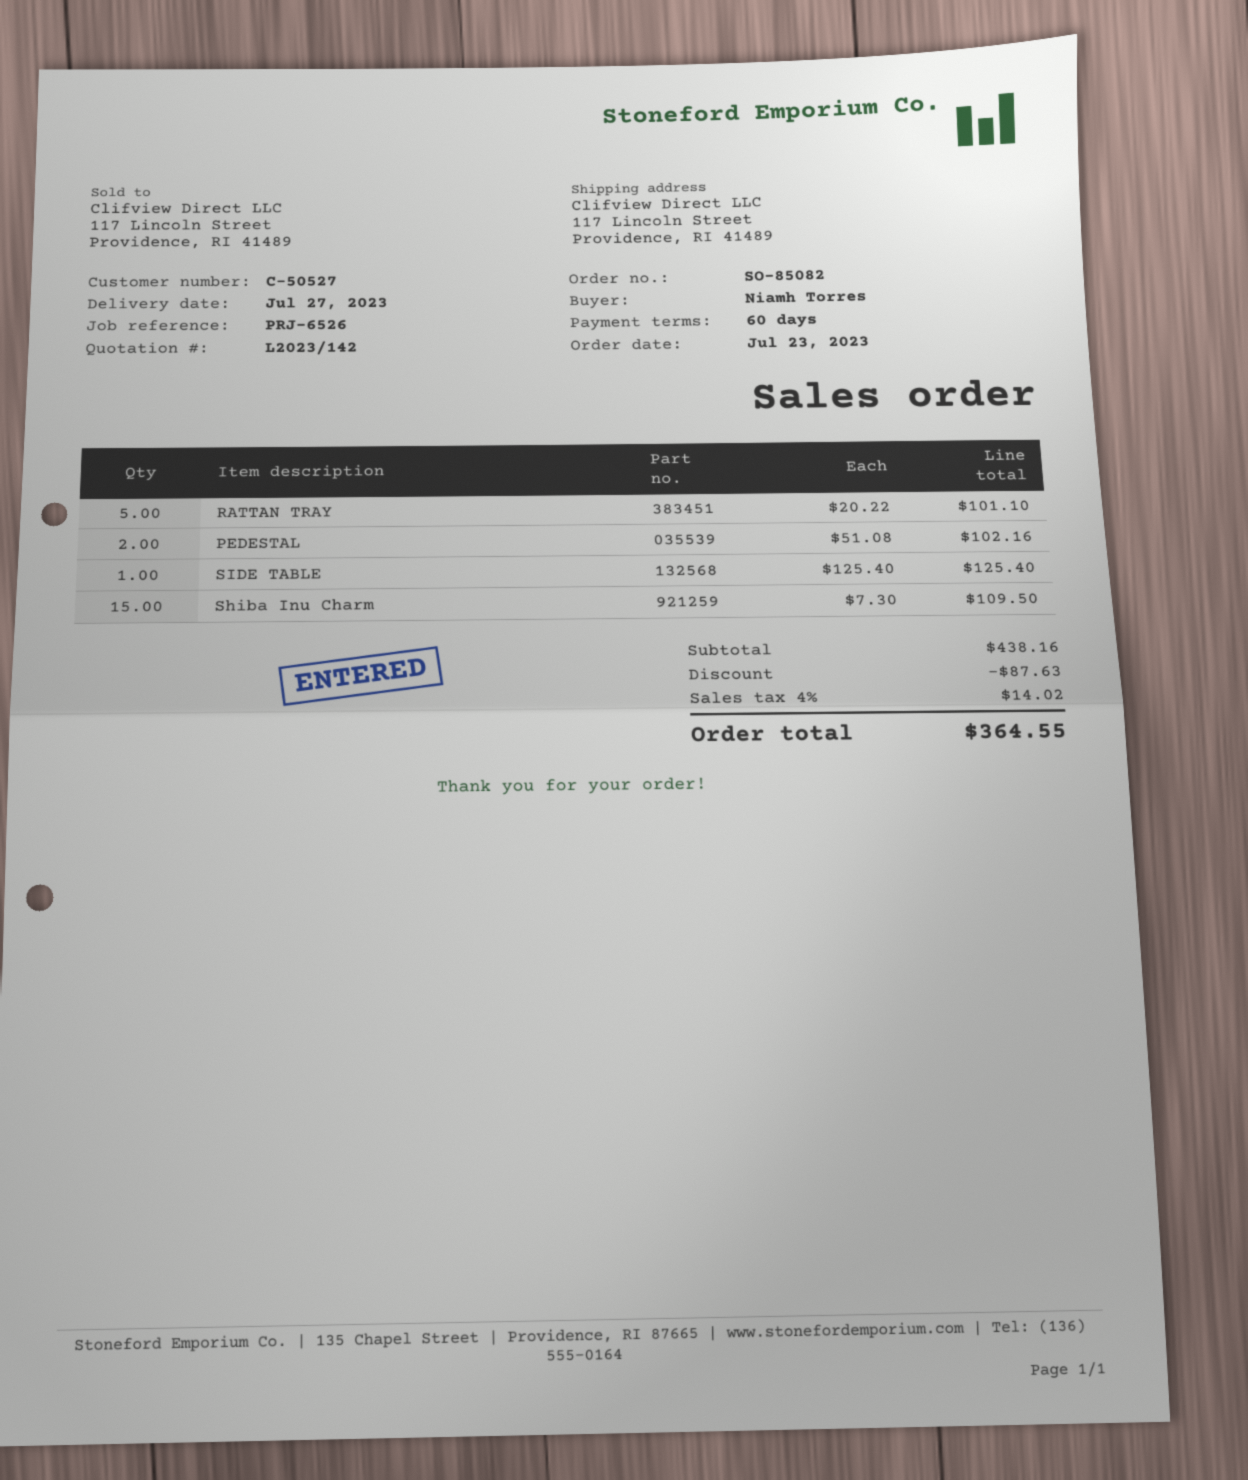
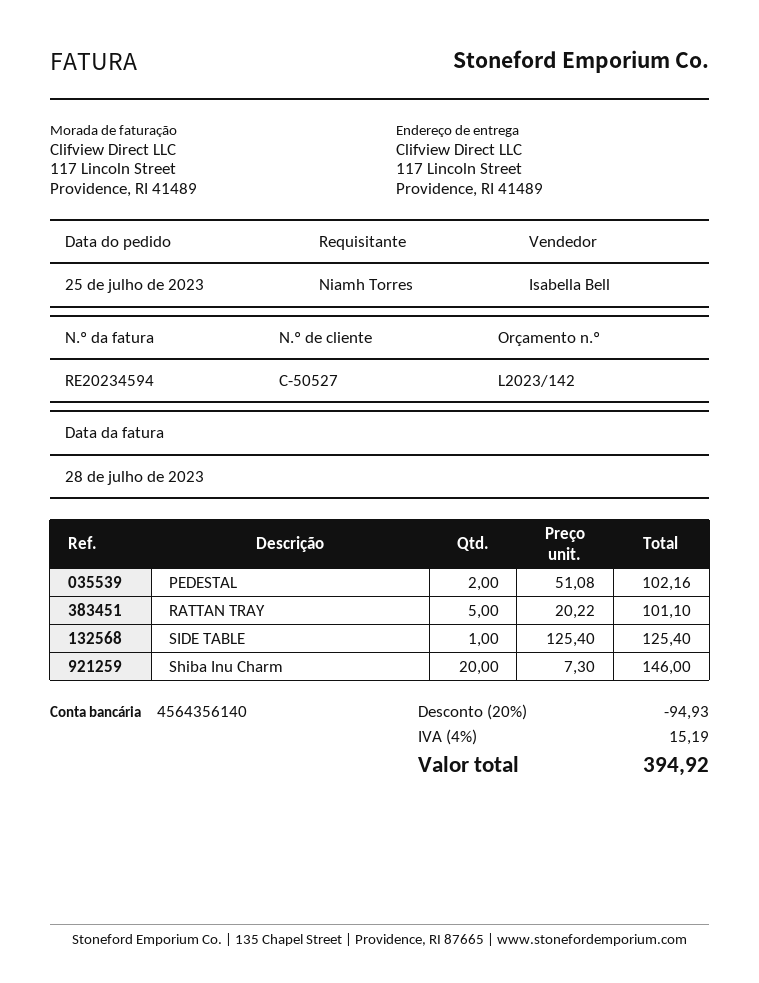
order date: 2023-07-23 -> 2023-07-25
Shiba Inu Charm: 15 x 7.30 = 109.50 -> 20 x 7.30 = 146.00
discount: 87.63 -> 94.93
tax: 4% = 14.02 -> 4% = 15.19
total: 364.55 -> 394.92

